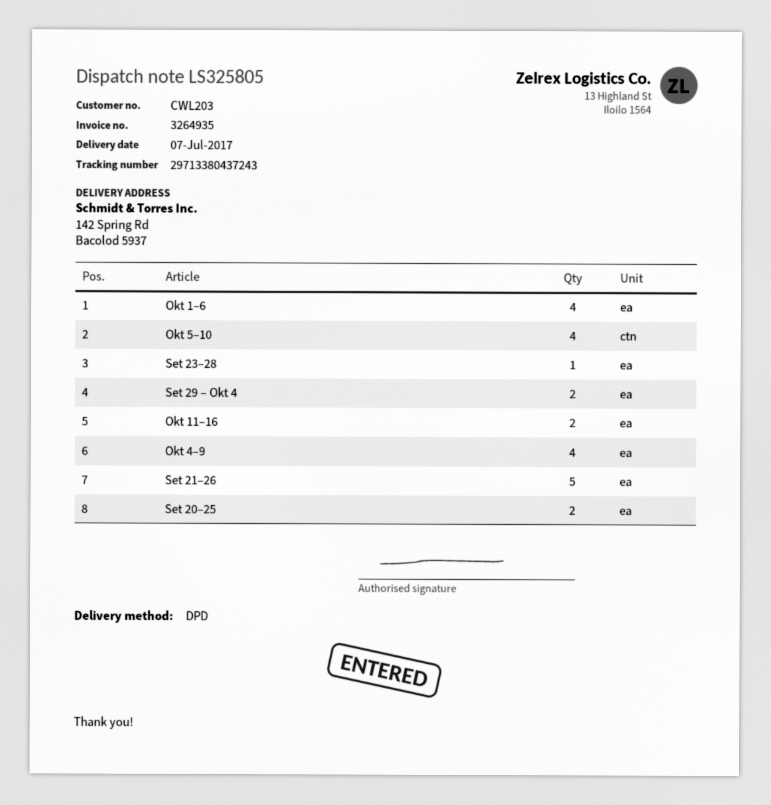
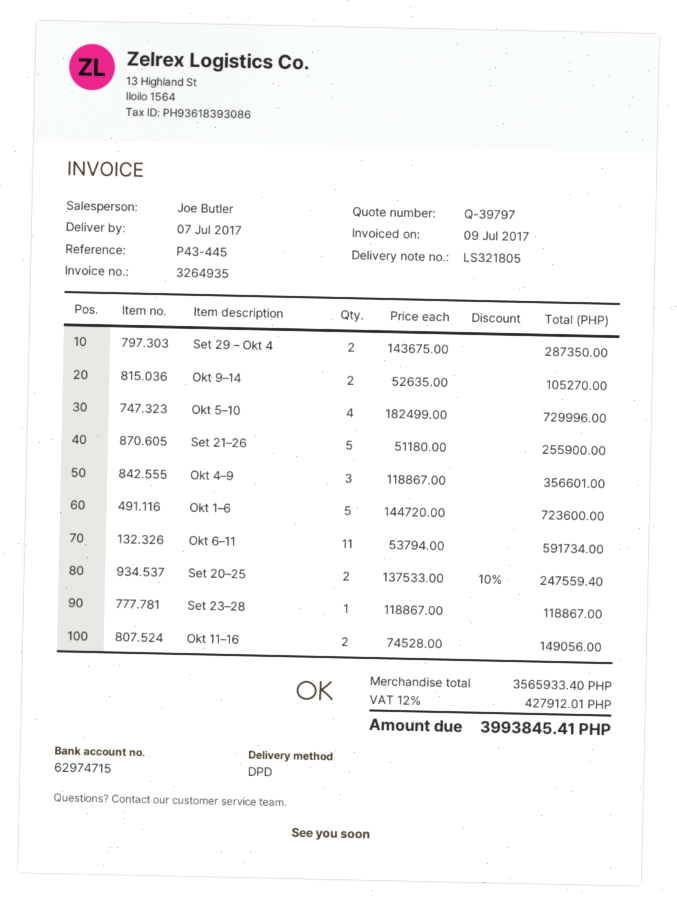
delivery note number: LS325805 -> LS321805
Okt 1–6: 4 -> 5
Okt 4–9: 4 -> 3
Okt 9–14: none -> 2
Okt 6–11: none -> 11

